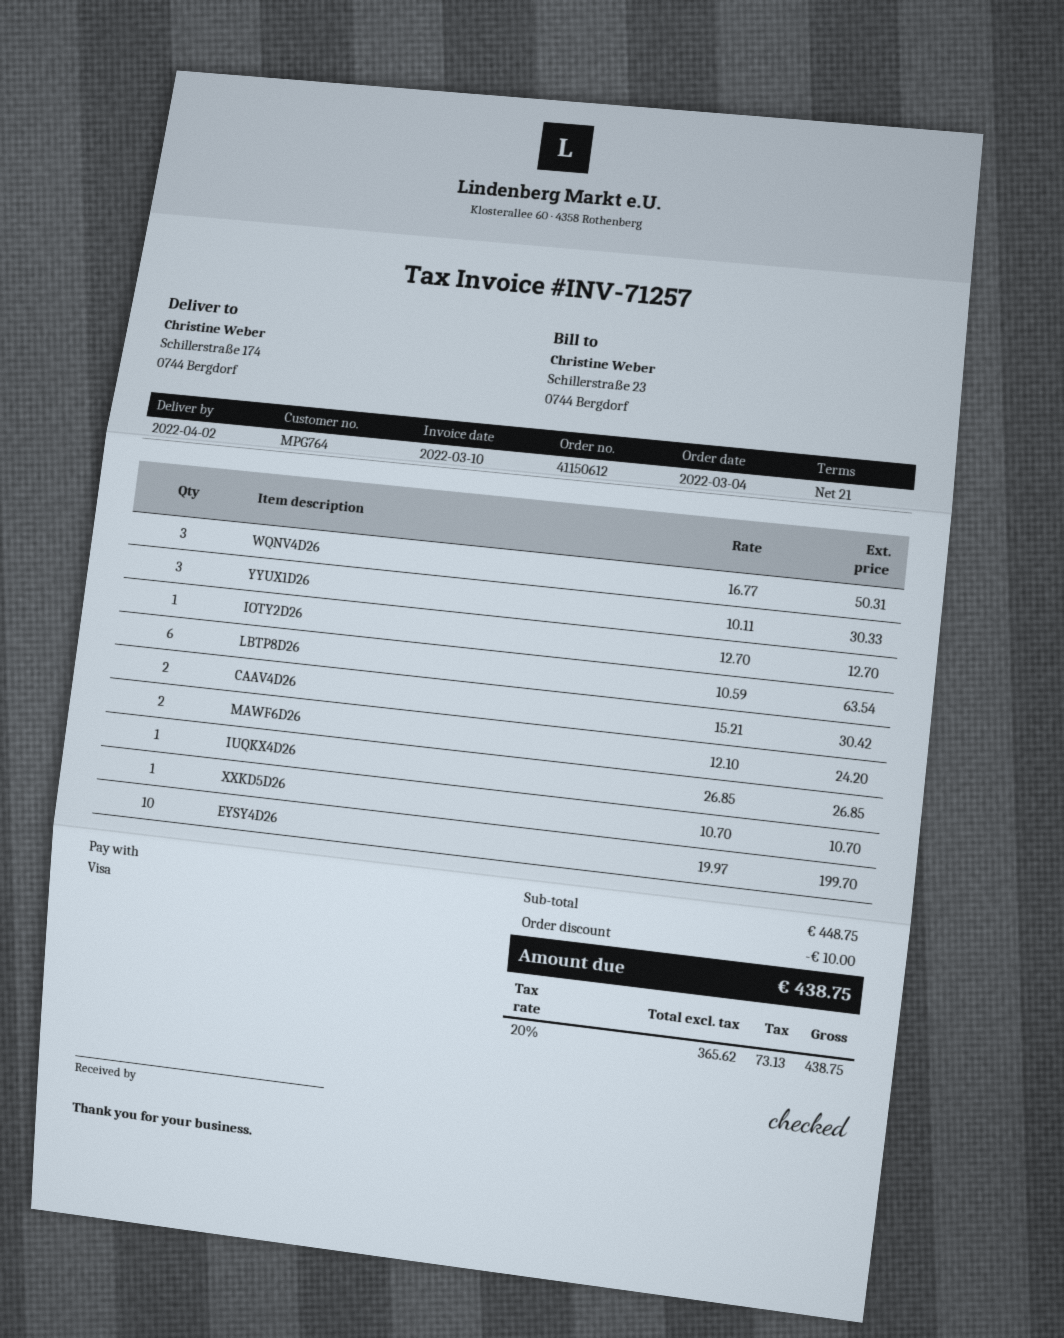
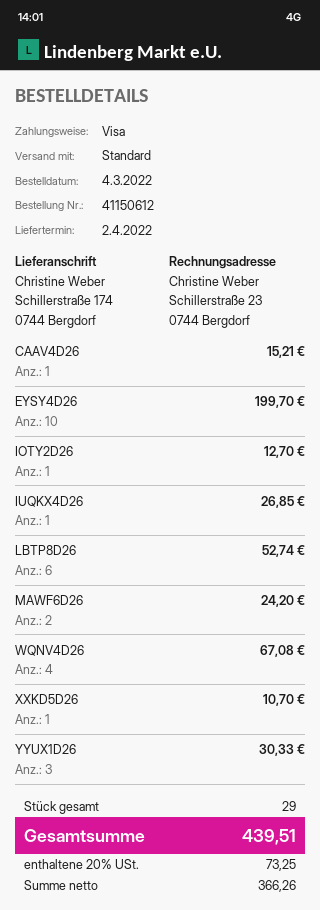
WQNV4D26: 3 for 50.31 -> 4 for 67.08
LBTP8D26: 6 for 63.54 -> 6 for 52.74
CAAV4D26: 2 for 30.42 -> 1 for 15.21
discount: 10.00 -> none
net: 365.62 -> 366.26
tax: 20% = 73.13 -> 20% = 73.25
total: 438.75 -> 439.51

